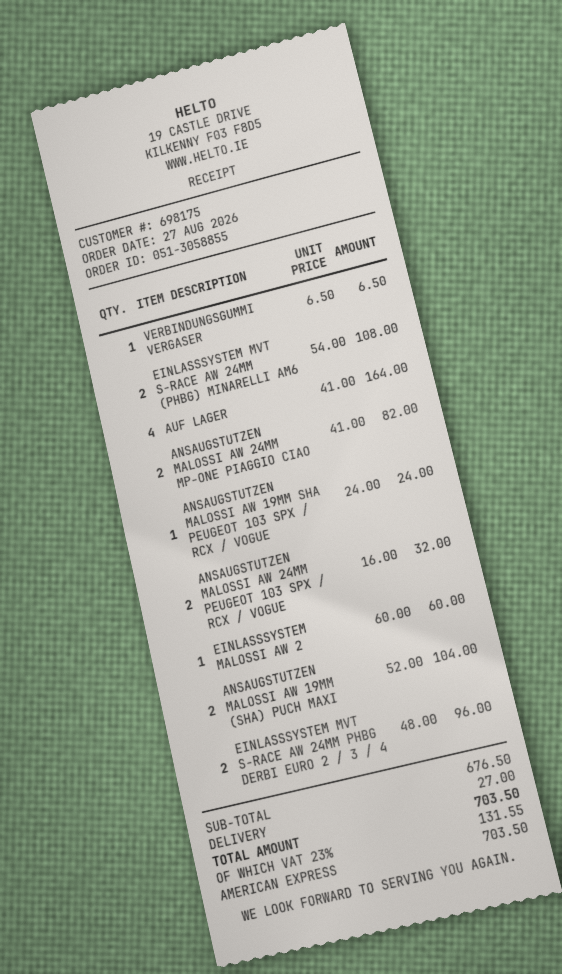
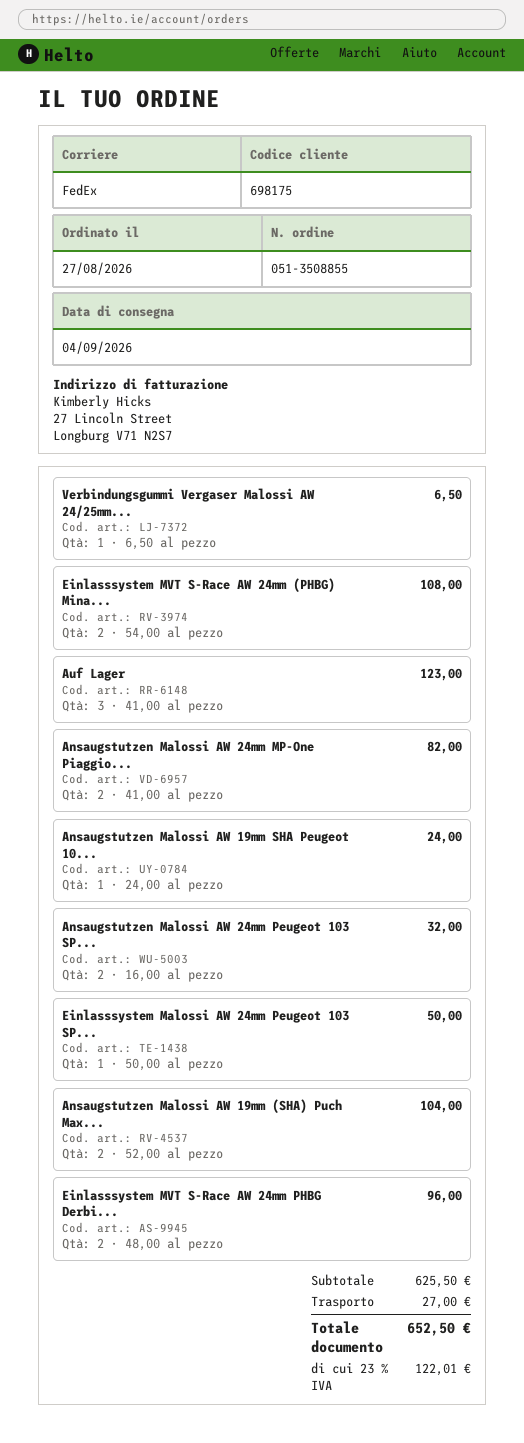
order number: 051-3058855 -> 051-3508855
AUF LAGER: 4 x 41.00 = 164.00 -> 3 x 41.00 = 123.00
EINLASSSYSTEM MALOSSI AW 2: 1 x 60.00 = 60.00 -> 1 x 50.00 = 50.00
subtotal: 676.50 -> 625.50
tax: 23% = 131.55 -> 23% = 122.01
total: 703.50 -> 652.50

